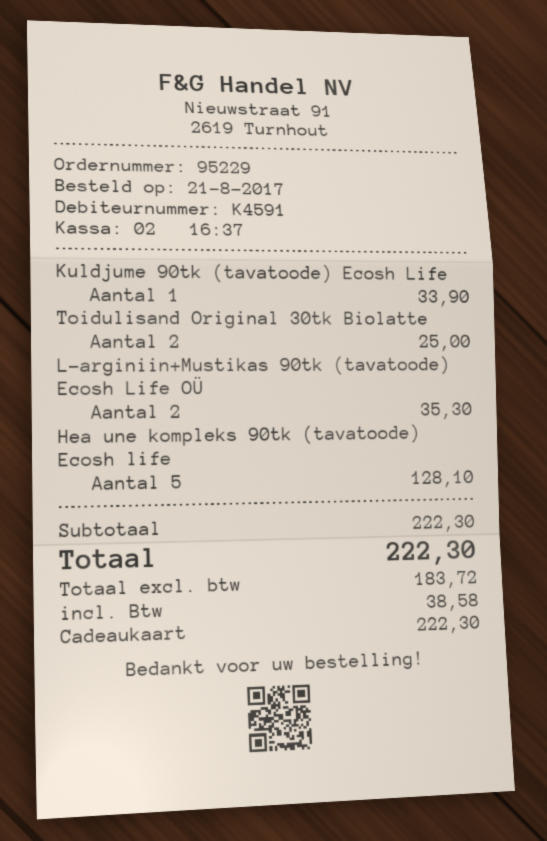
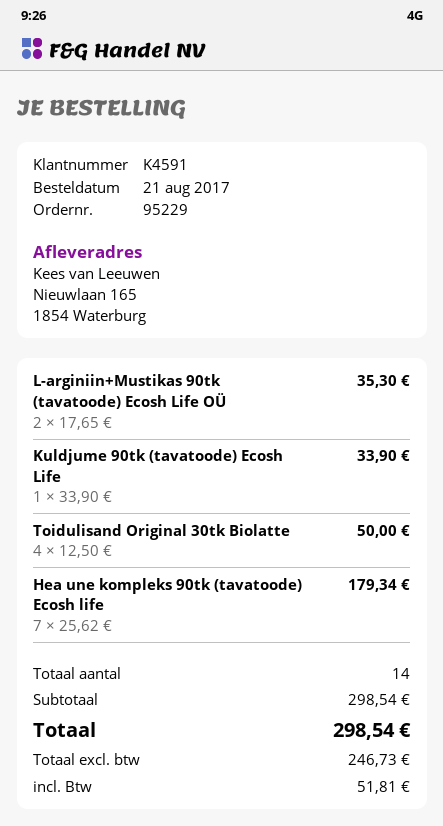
Toidulisand Original 30tk Biolatte: 2 for 25.00 -> 4 for 50.00
Hea une kompleks 90tk (tavatoode) Ecosh life: 5 for 128.10 -> 7 for 179.34
subtotal: 222.30 -> 298.54
net: 183.72 -> 246.73
tax: 38.58 -> 51.81
total: 222.30 -> 298.54

